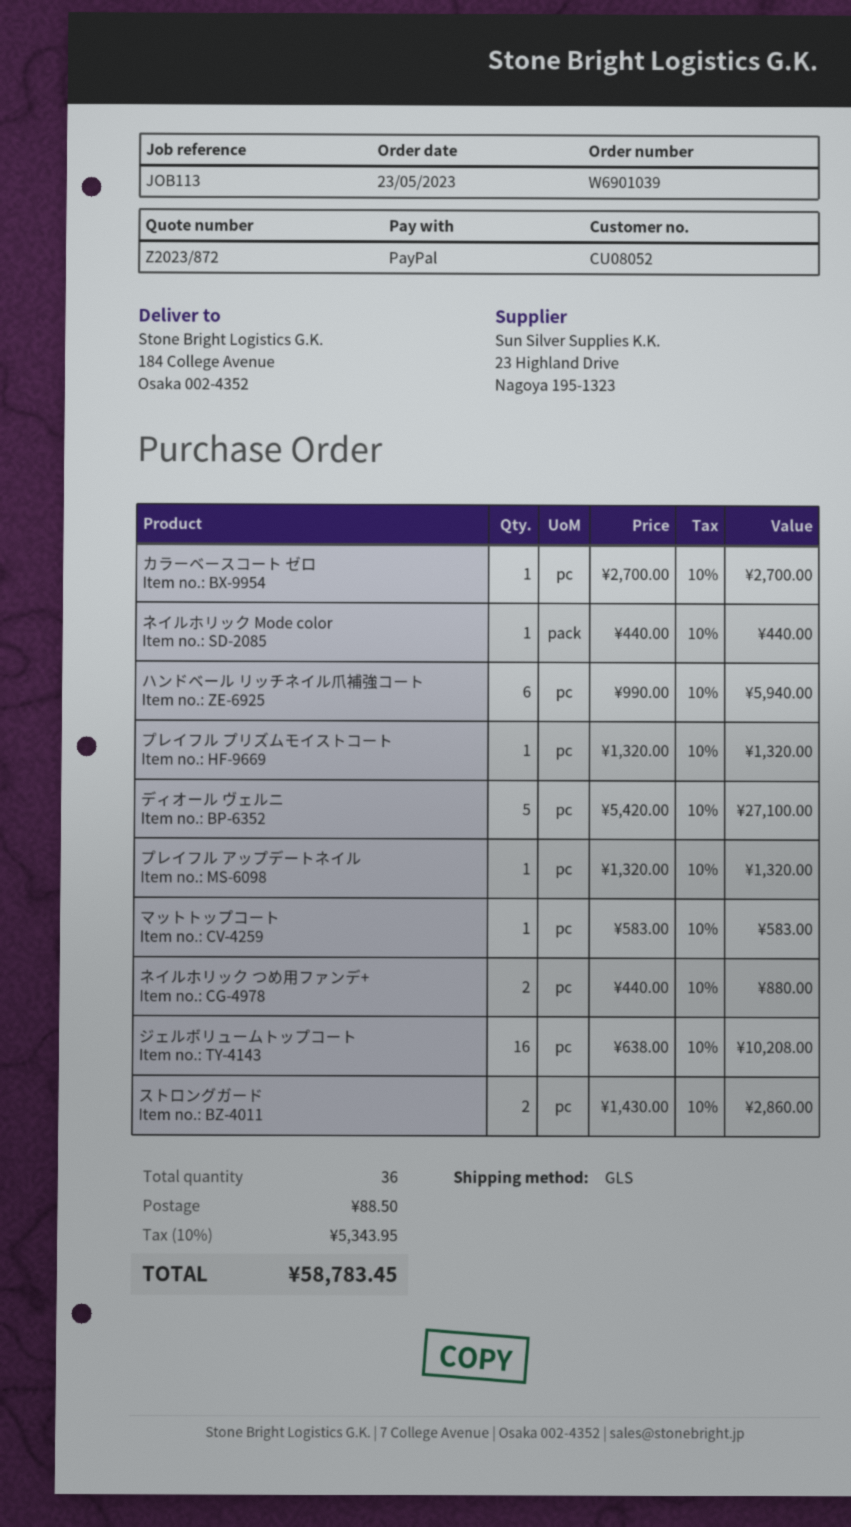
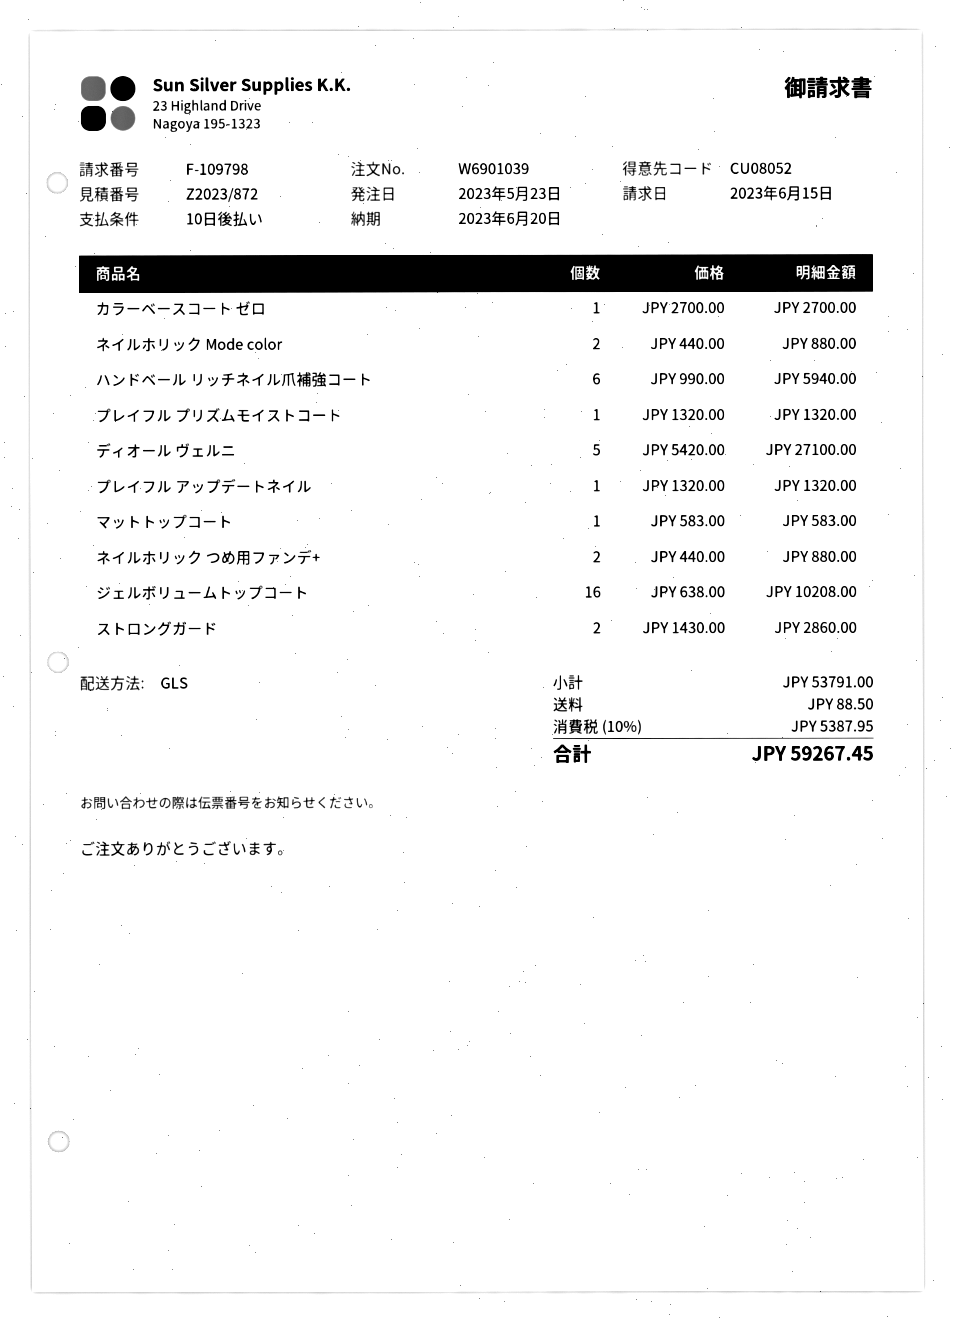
ネイルホリック Mode color: 1 x 440.00 = 440.00 -> 2 x 440.00 = 880.00
tax: 10% = 5343.95 -> 10% = 5387.95
total: 58783.45 -> 59267.45

